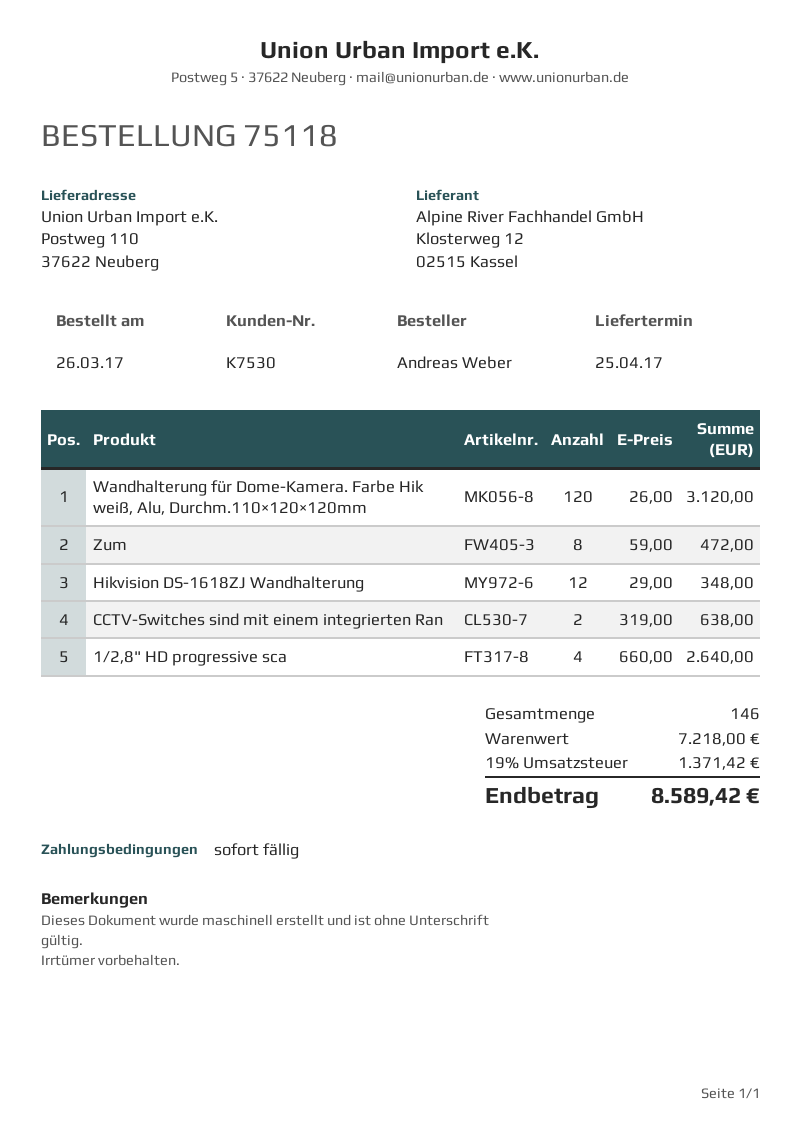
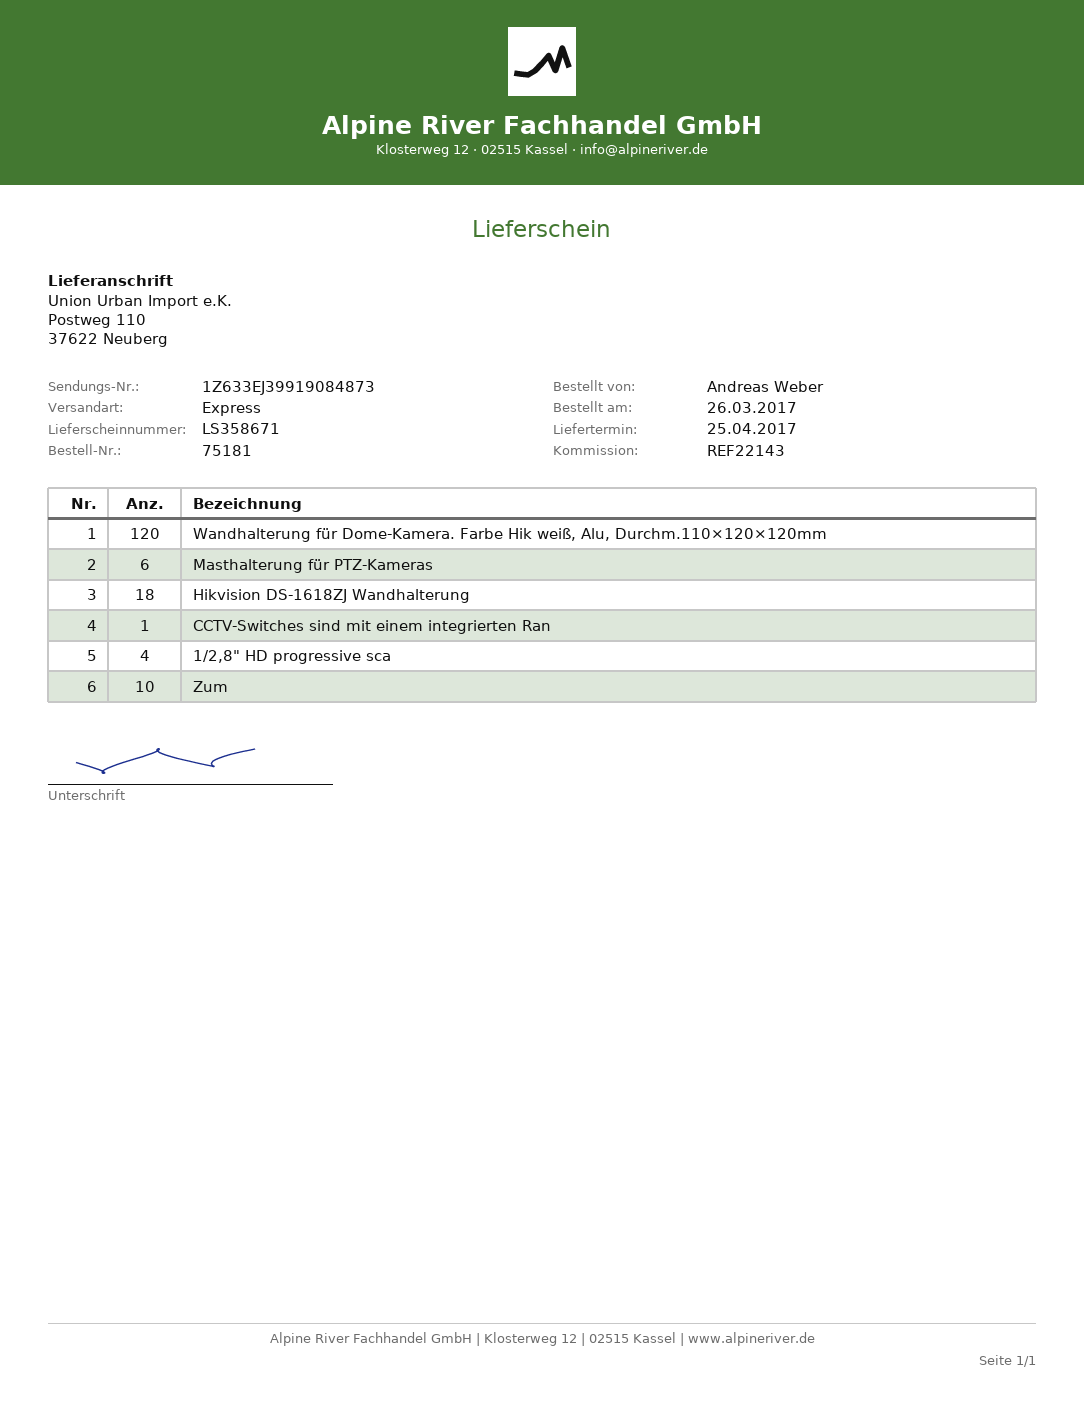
order number: 75118 -> 75181
Zum: 8 -> 10
Hikvision DS-1618ZJ Wandhalterung: 12 -> 18
CCTV-Switches sind mit einem integrierten Ran: 2 -> 1
Masthalterung für PTZ-Kameras: none -> 6

